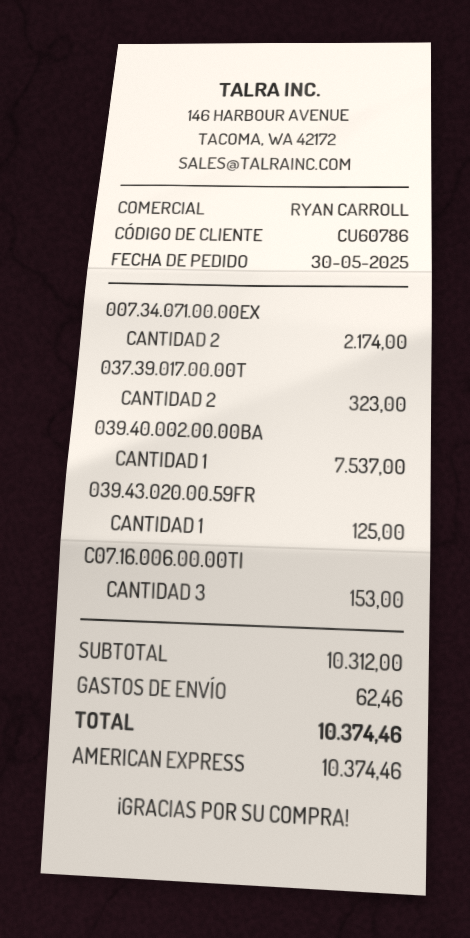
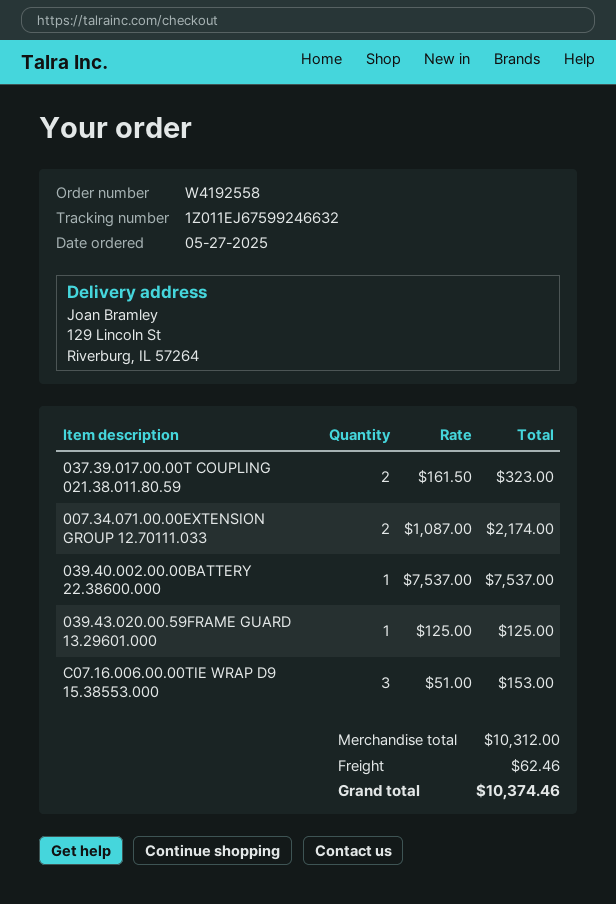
order date: 2025-05-30 -> 2025-05-27

